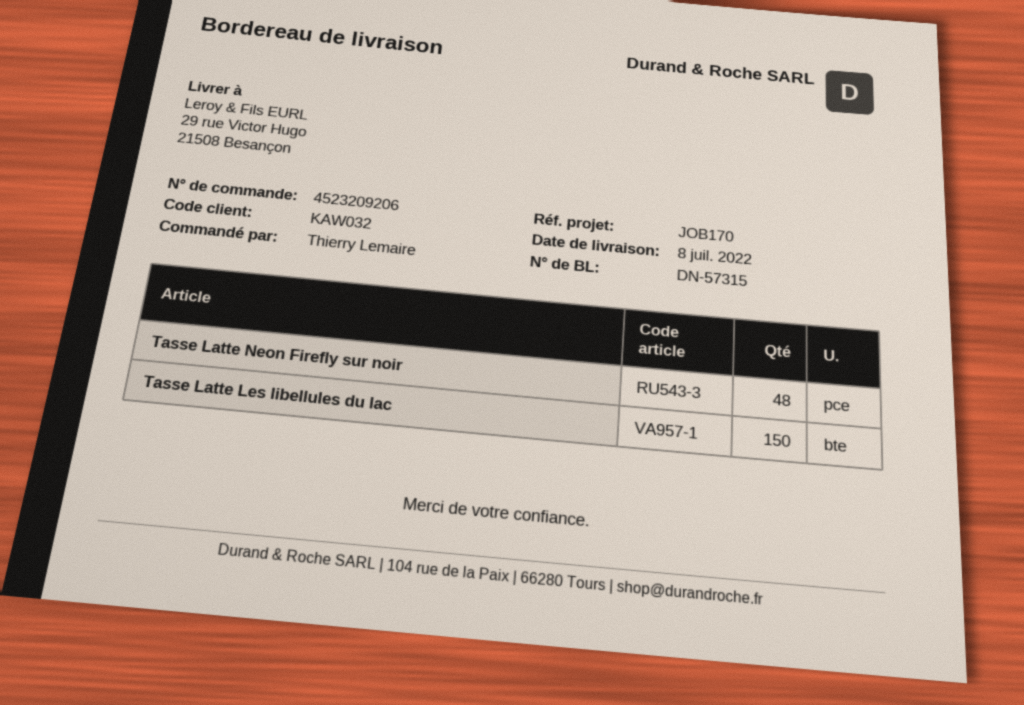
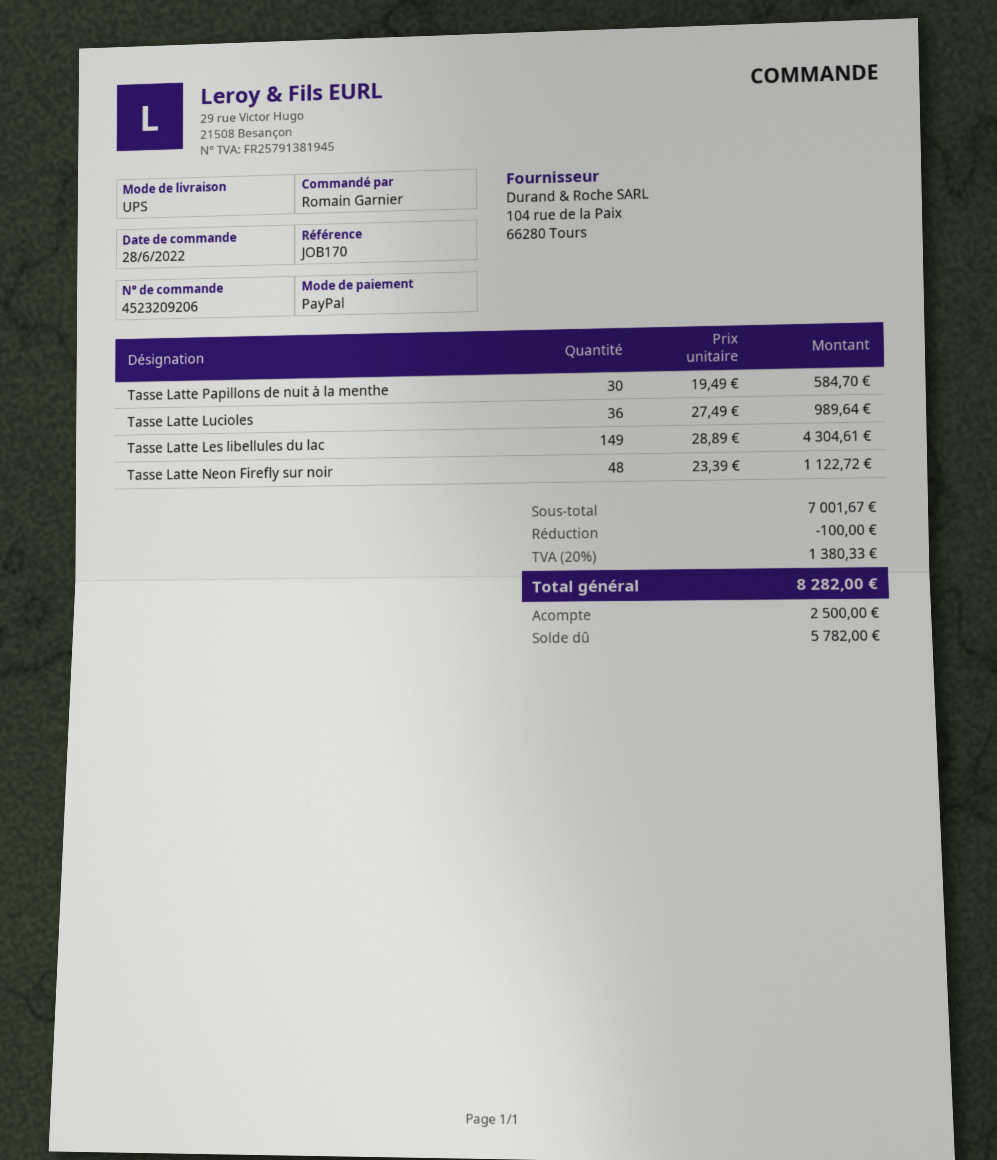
ordered by: Thierry Lemaire -> Romain Garnier
Tasse Latte Les libellules du lac: 150 -> 149
Tasse Latte Papillons de nuit à la menthe: none -> 30
Tasse Latte Lucioles: none -> 36

